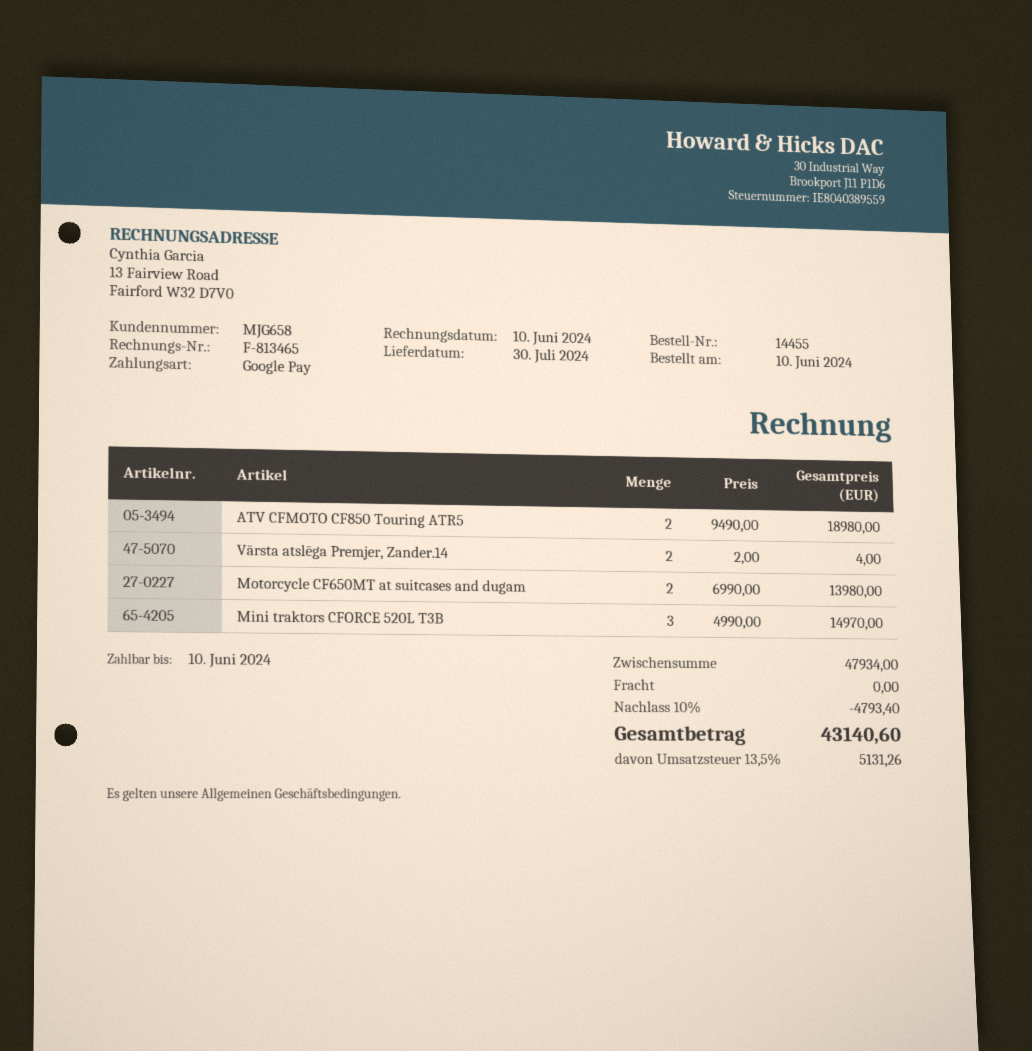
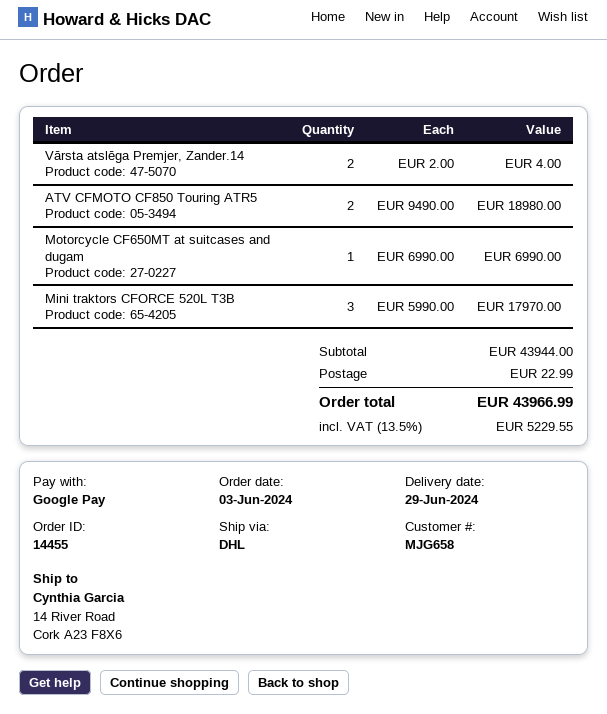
order date: 2024-06-10 -> 2024-06-03
delivery date: 2024-07-30 -> 2024-06-29
Motorcycle CF650MT at suitcases and dugam: 2 x 6990.00 = 13980.00 -> 1 x 6990.00 = 6990.00
Mini traktors CFORCE 520L T3B: 3 x 4990.00 = 14970.00 -> 3 x 5990.00 = 17970.00
subtotal: 47934.00 -> 43944.00
discount: 10% = 4793.40 -> none
shipping: 0.00 -> 22.99
tax: 13.5% = 5131.26 -> 13.5% = 5229.55
total: 43140.60 -> 43966.99

